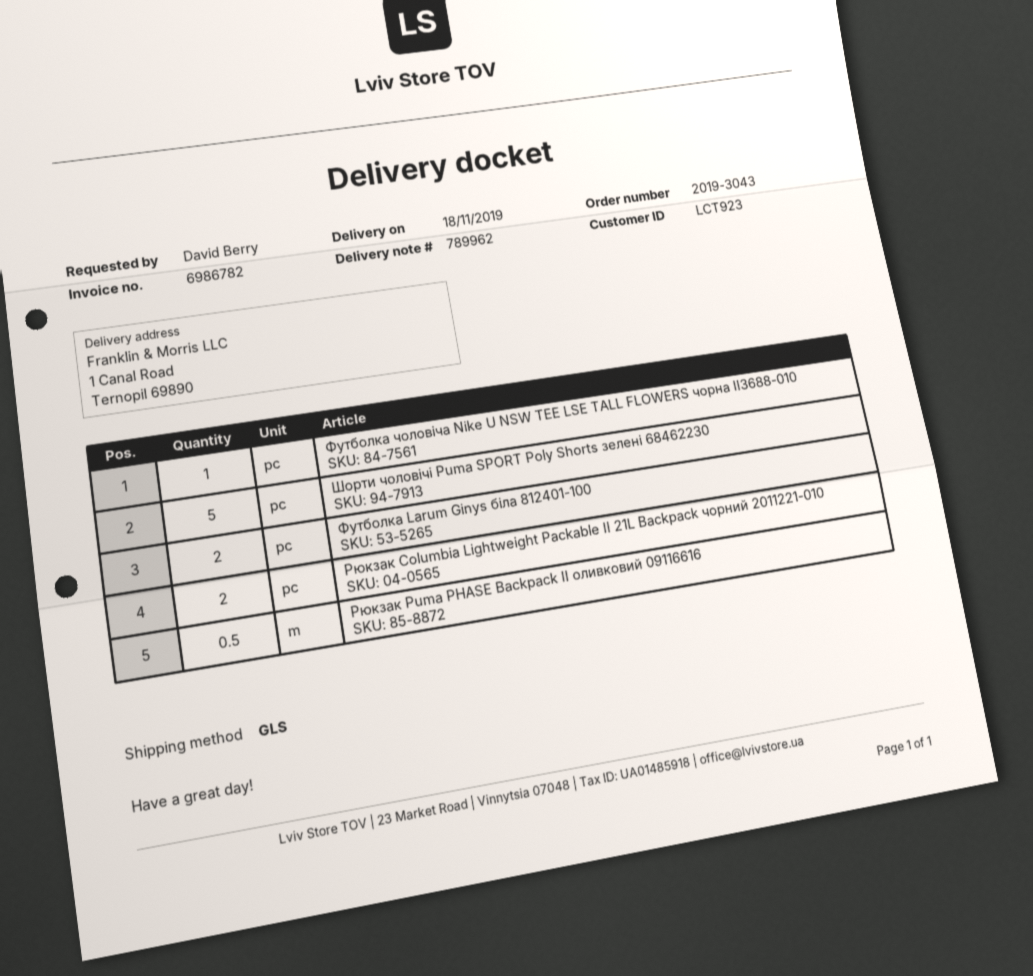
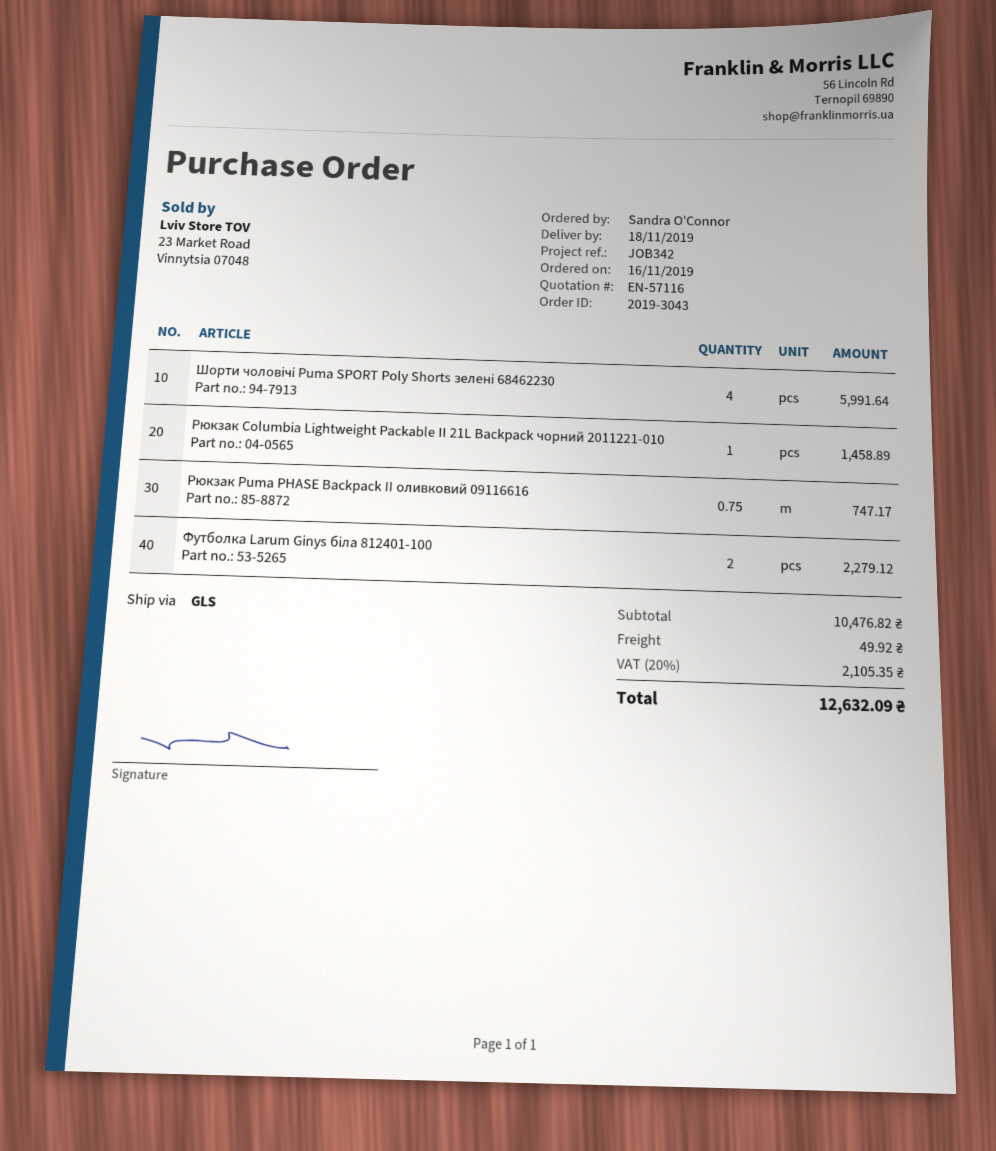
ordered by: David Berry -> Sandra O'Connor
Футболка чоловіча Nike U NSW TEE LSE TALL FLOWERS чорна II3688-010: 1 -> none
Шорти чоловічі Puma SPORT Poly Shorts зелені 68462230: 5 -> 4
Рюкзак Columbia Lightweight Packable II 21L Backpack чорний 2011221-010: 2 -> 1
Рюкзак Puma PHASE Backpack II оливковий 09116616: 0.5 -> 0.75

